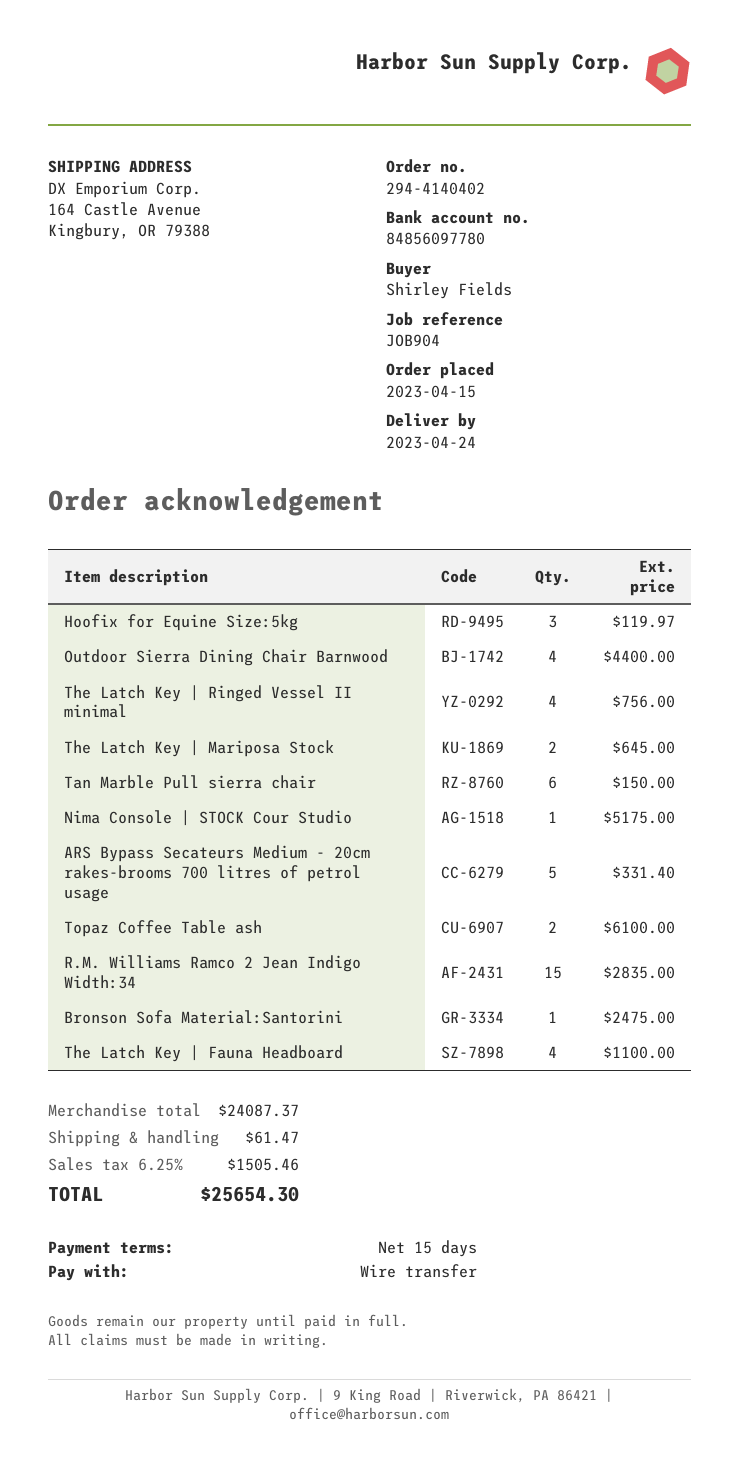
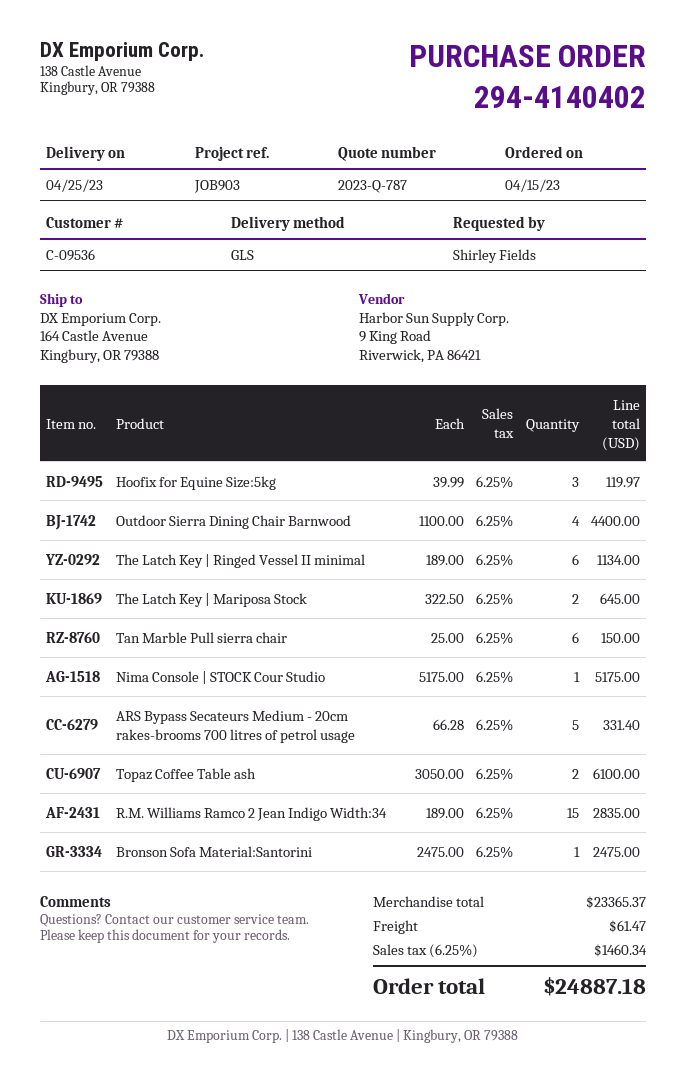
delivery date: 2023-04-24 -> 2023-04-25
reference: JOB904 -> JOB903
The Latch Key | Ringed Vessel II minimal: 4 for 756.00 -> 6 for 1134.00
The Latch Key | Fauna Headboard: 4 for 1100.00 -> none
subtotal: 24087.37 -> 23365.37
tax: 6.25% = 1505.46 -> 6.25% = 1460.34
total: 25654.30 -> 24887.18

